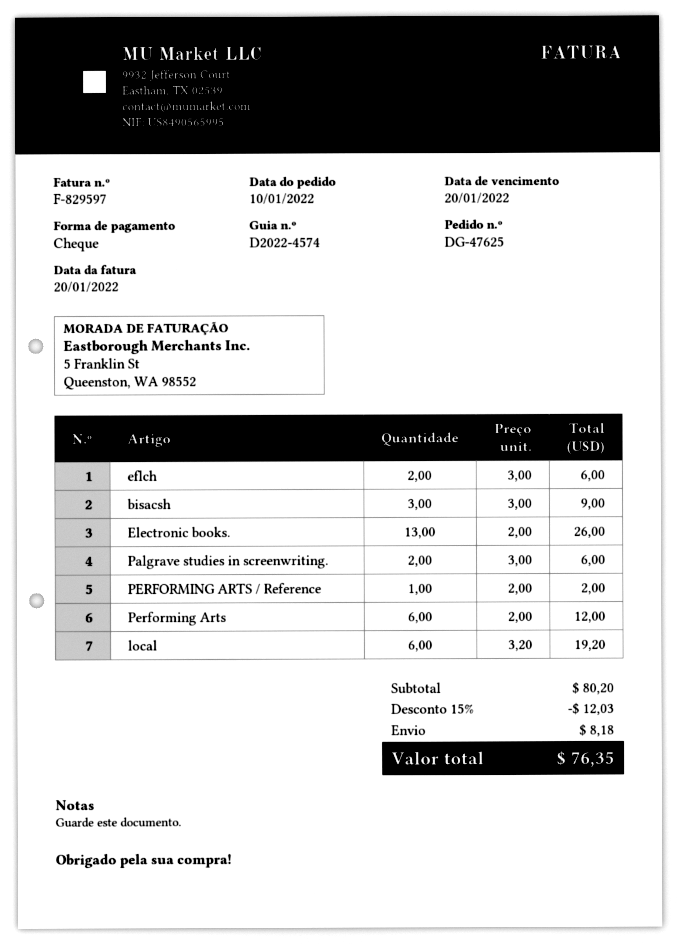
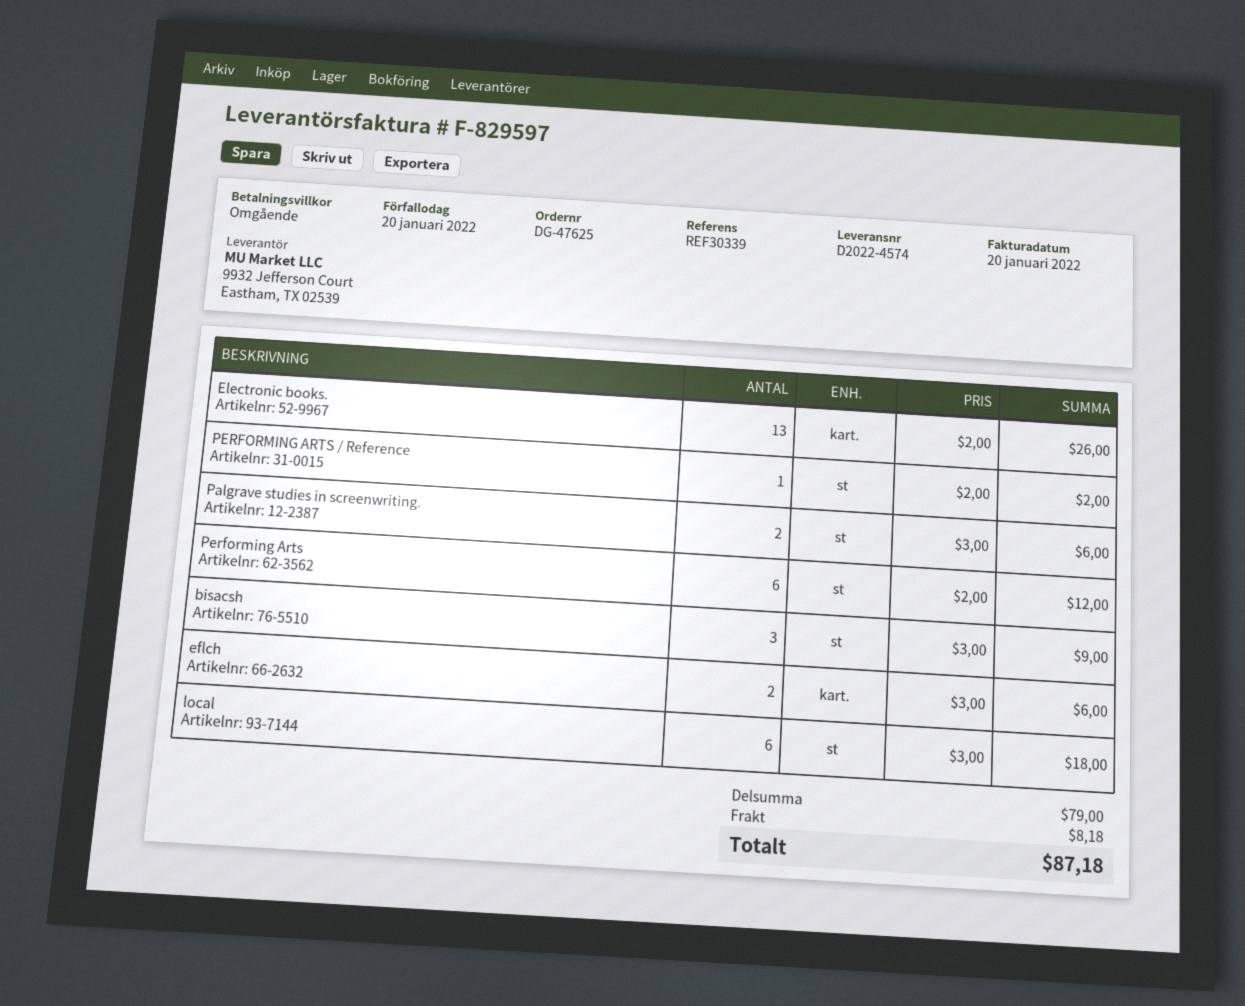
local: 6 x 3.20 = 19.20 -> 6 x 3.00 = 18.00
subtotal: 80.20 -> 79.00
discount: 15% = 12.03 -> none
total: 76.35 -> 87.18

